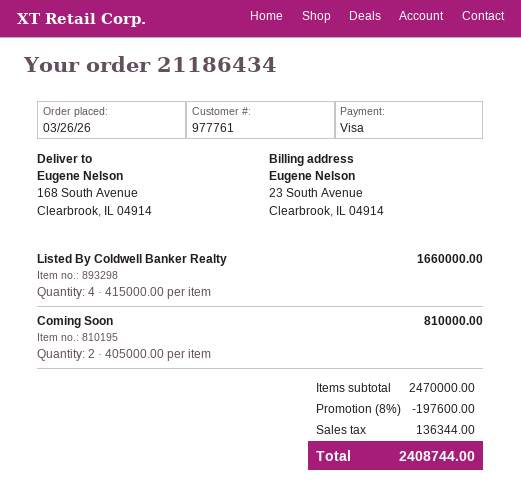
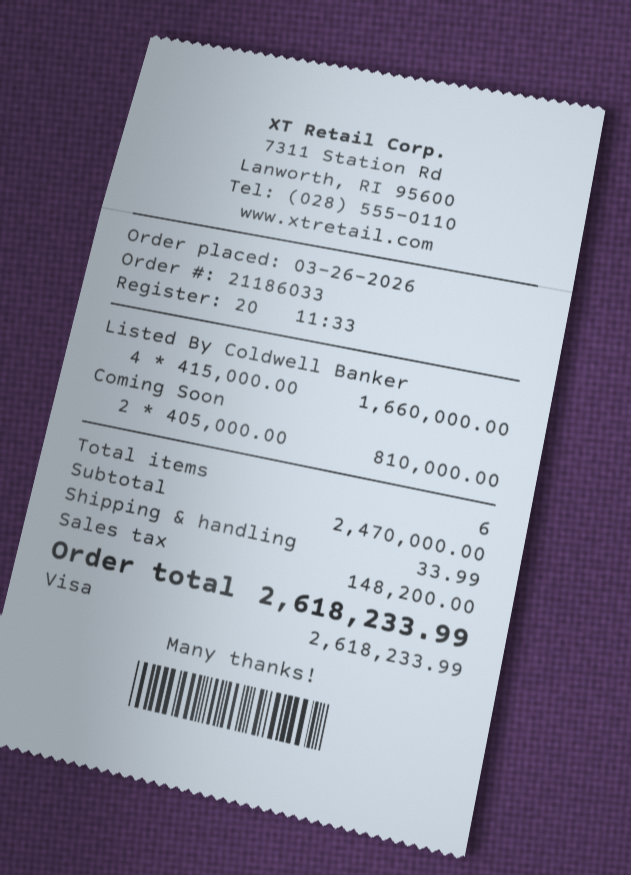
order number: 21186434 -> 21186033
discount: 8% = 197600.00 -> none
shipping: none -> 33.99
tax: 136344.00 -> 148200.00
total: 2408744.00 -> 2618233.99

